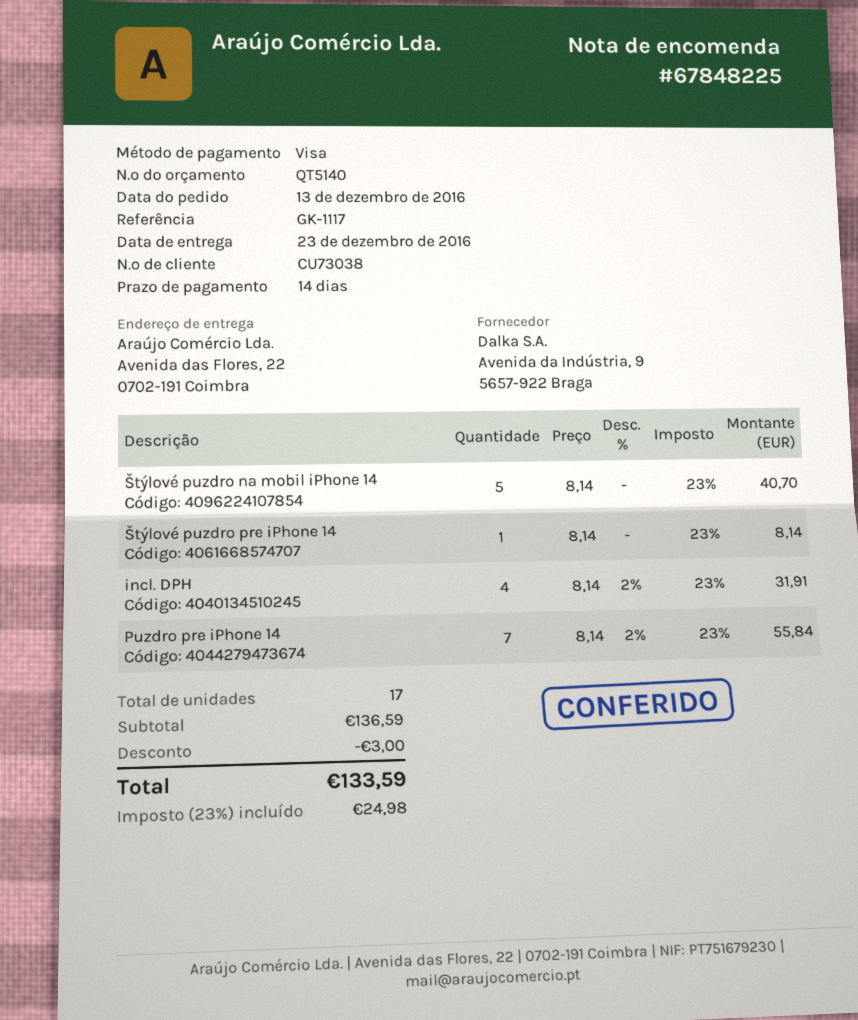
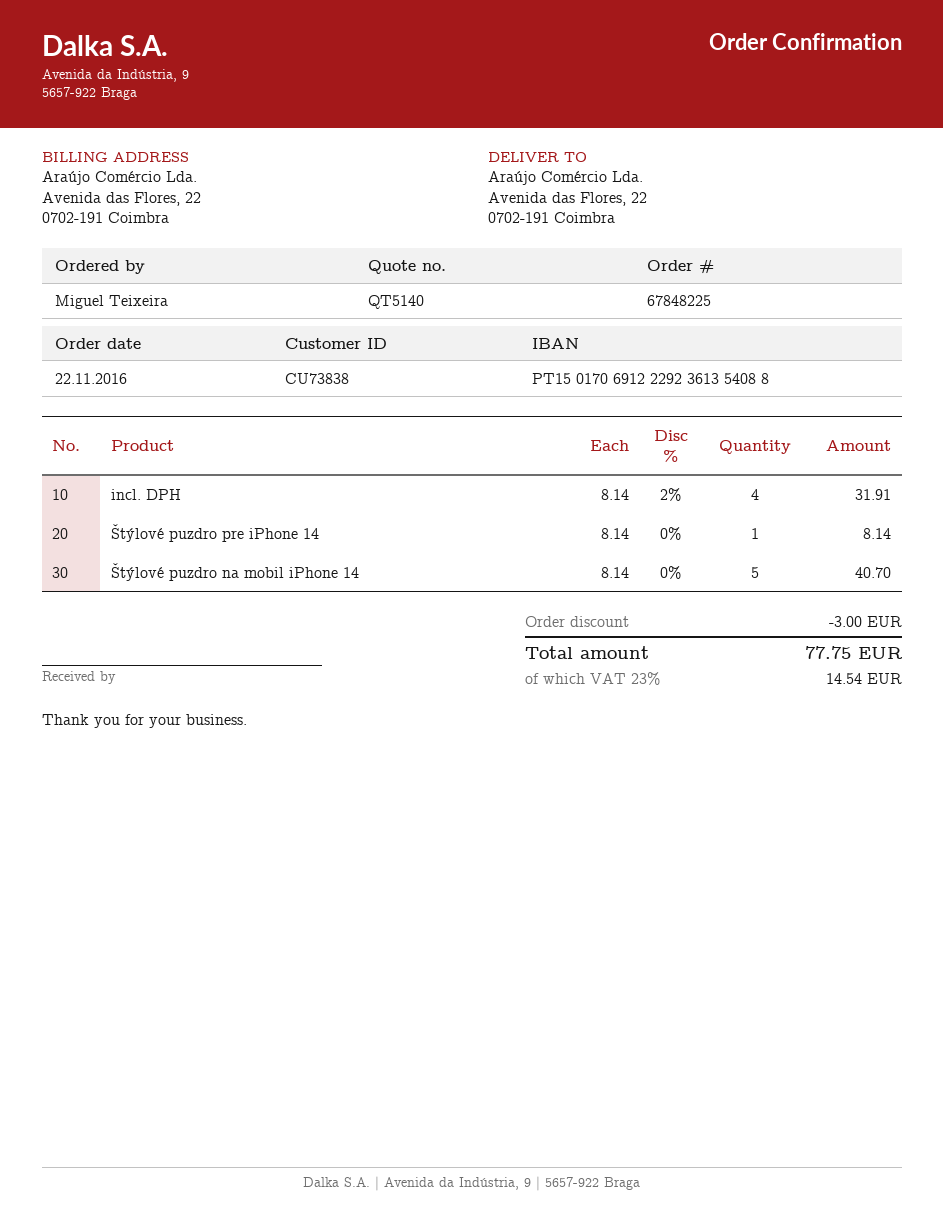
order date: 2016-12-13 -> 2016-11-22
customer number: CU73038 -> CU73838
Puzdro pre iPhone 14: 7 x 8.14 - 2% = 55.84 -> none
tax: 23% = 24.98 -> 23% = 14.54
total: 133.59 -> 77.75

